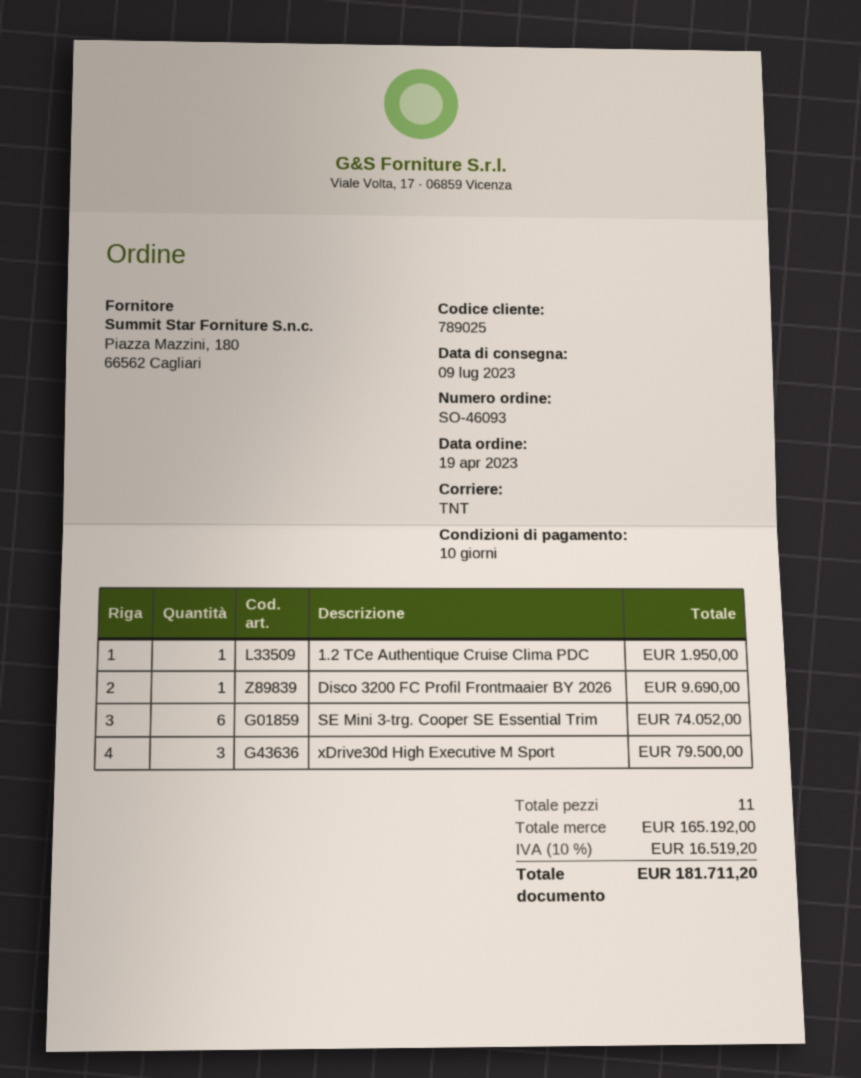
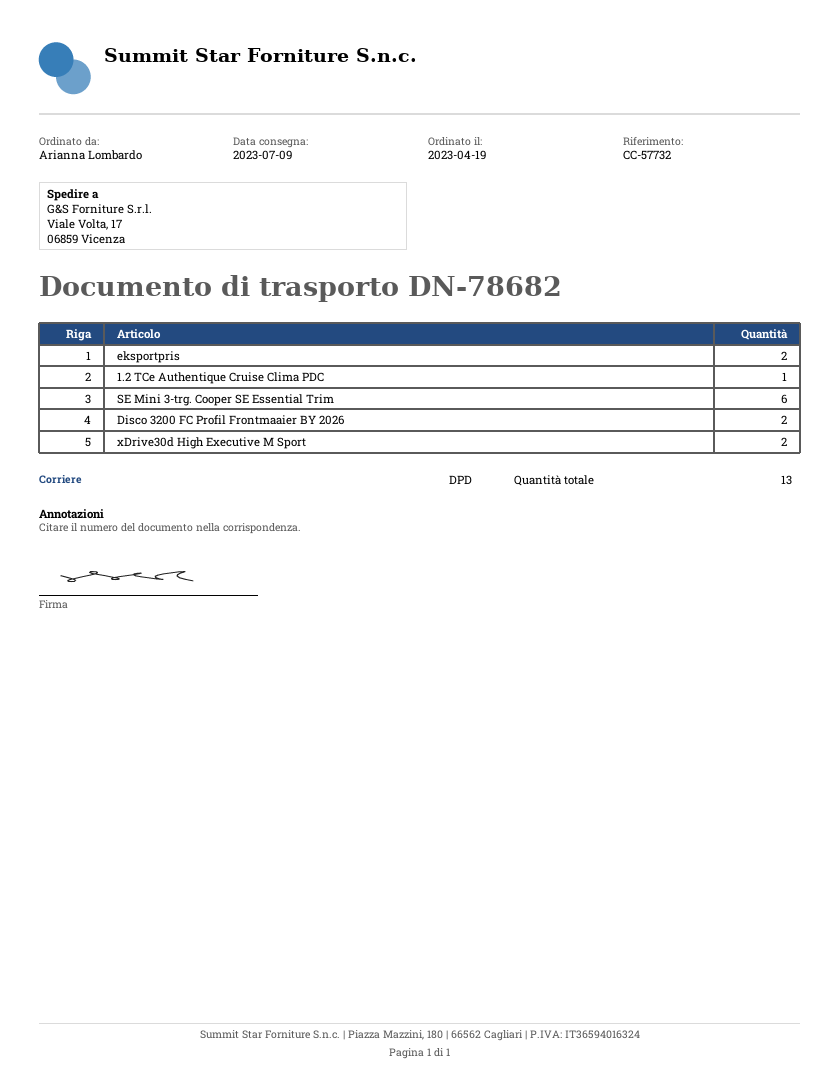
shipping method: TNT -> DPD
Disco 3200 FC Profil Frontmaaier BY 2026: 1 -> 2
xDrive30d High Executive M Sport: 3 -> 2
eksportpris: none -> 2
total quantity: 11 -> 13

